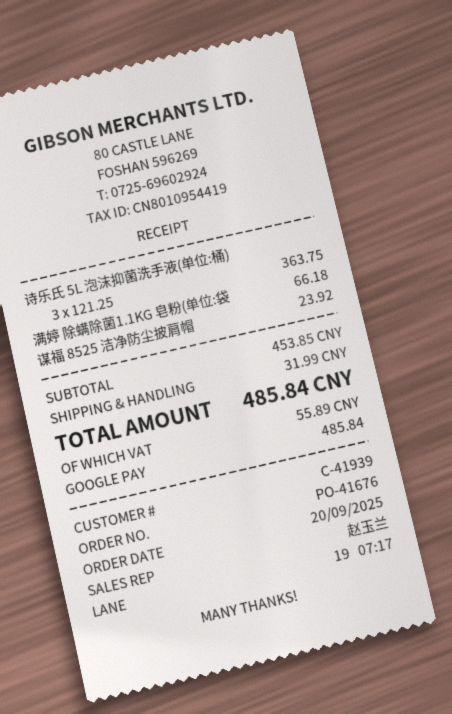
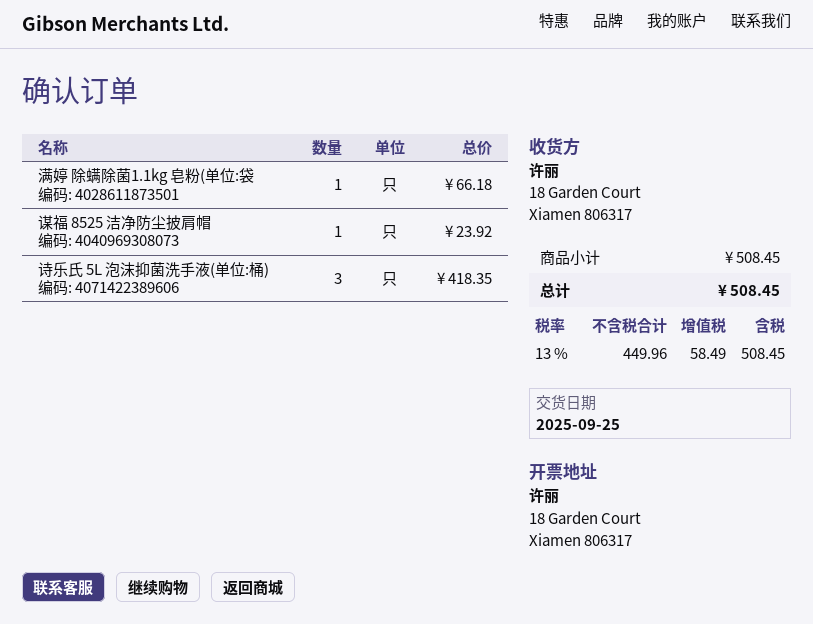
诗乐氏 5L 泡沫抑菌洗手液(单位:桶): 3 for 363.75 -> 3 for 418.35
subtotal: 453.85 -> 508.45
shipping: 31.99 -> none
tax: 55.89 -> 58.49
total: 485.84 -> 508.45

